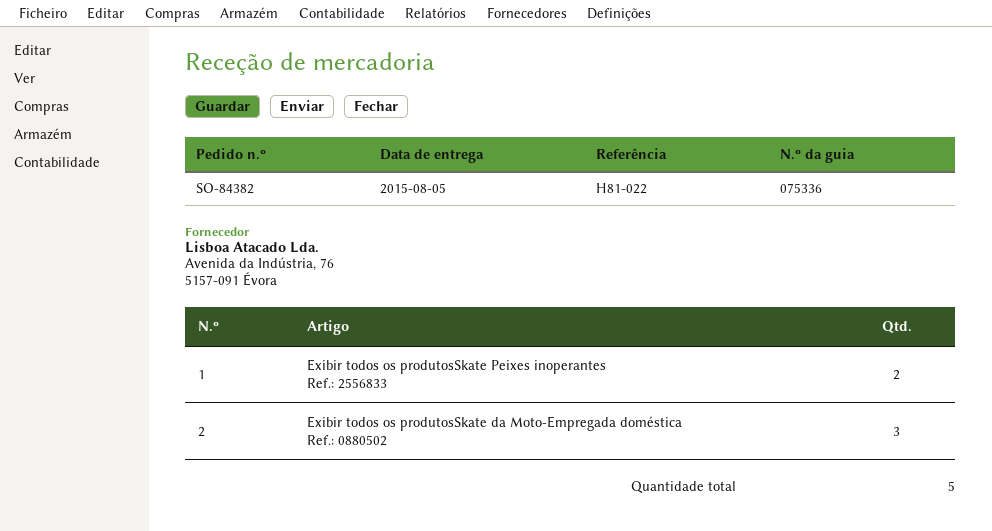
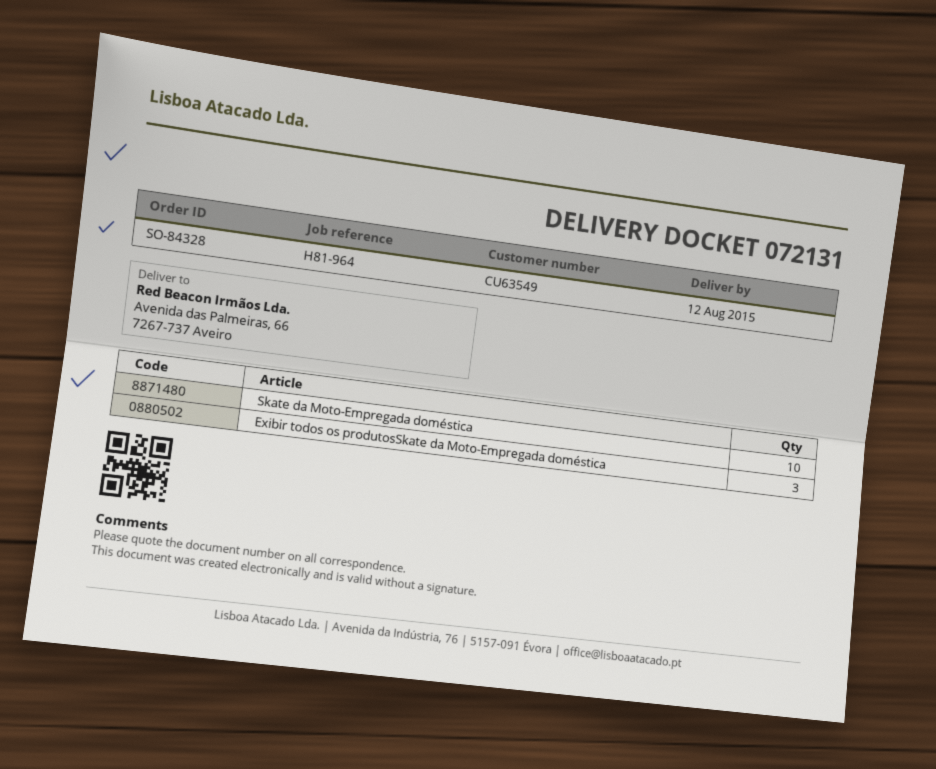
order number: SO-84382 -> SO-84328
delivery note number: 075336 -> 072131
delivery date: 2015-08-05 -> 2015-08-12
reference: H81-022 -> H81-964
Exibir todos os produtosSkate Peixes inoperantes: 2 -> none
Skate da Moto-Empregada doméstica: none -> 10

